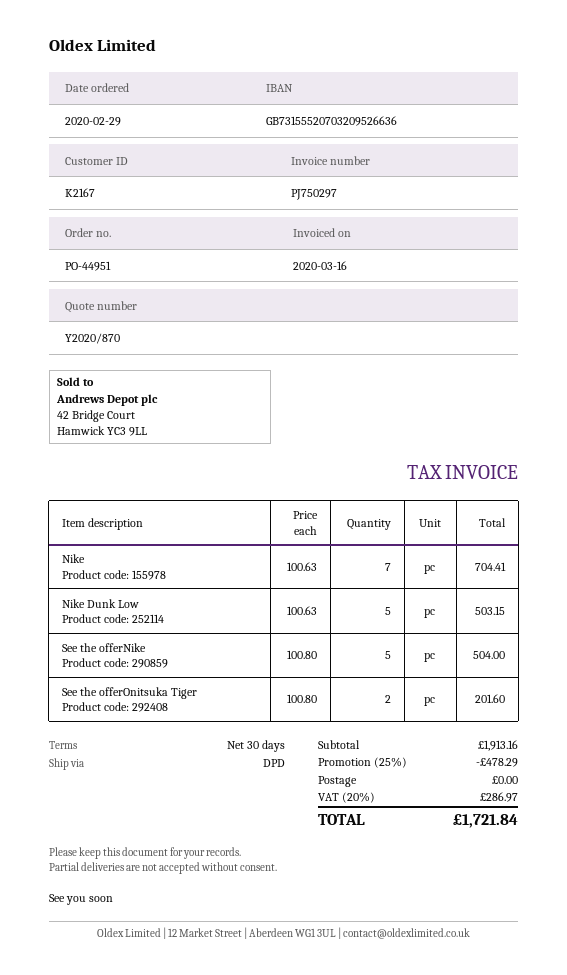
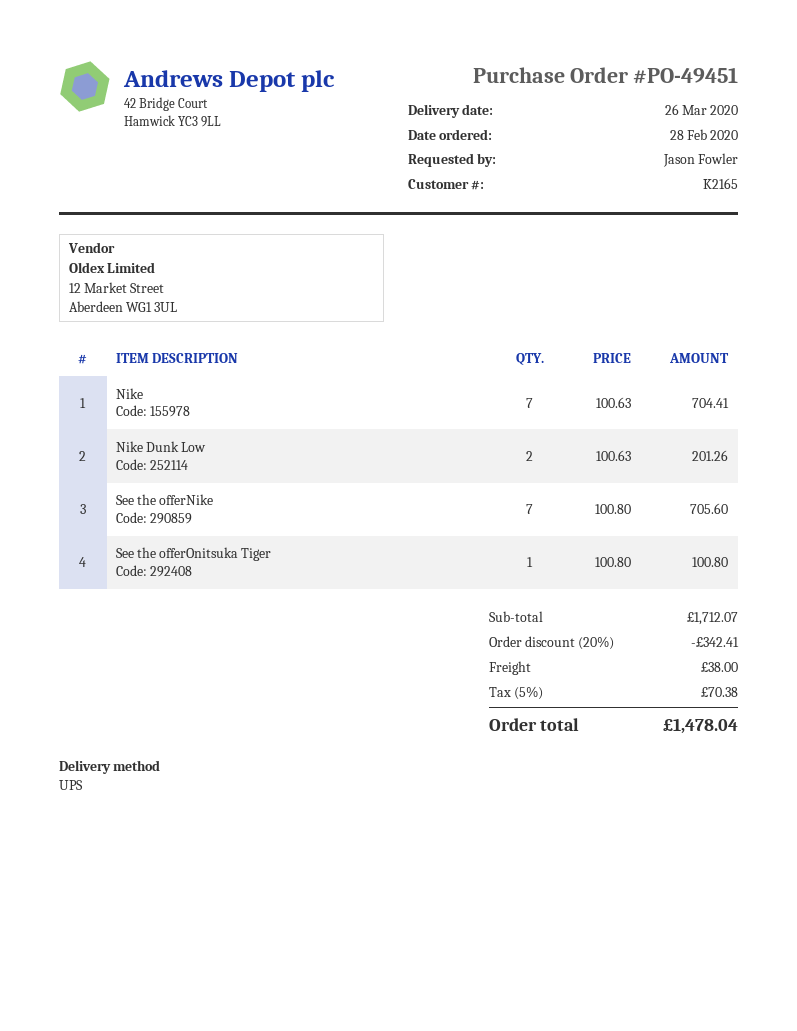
order number: PO-44951 -> PO-49451
order date: 2020-02-29 -> 2020-02-28
customer number: K2167 -> K2165
shipping method: DPD -> UPS
Nike Dunk Low: 5 x 100.63 = 503.15 -> 2 x 100.63 = 201.26
See the offerNike: 5 x 100.80 = 504.00 -> 7 x 100.80 = 705.60
See the offerOnitsuka Tiger: 2 x 100.80 = 201.60 -> 1 x 100.80 = 100.80
subtotal: 1913.16 -> 1712.07
discount: 25% = 478.29 -> 20% = 342.41
shipping: 0.00 -> 38.00
tax: 20% = 286.97 -> 5% = 70.38
total: 1721.84 -> 1478.04

